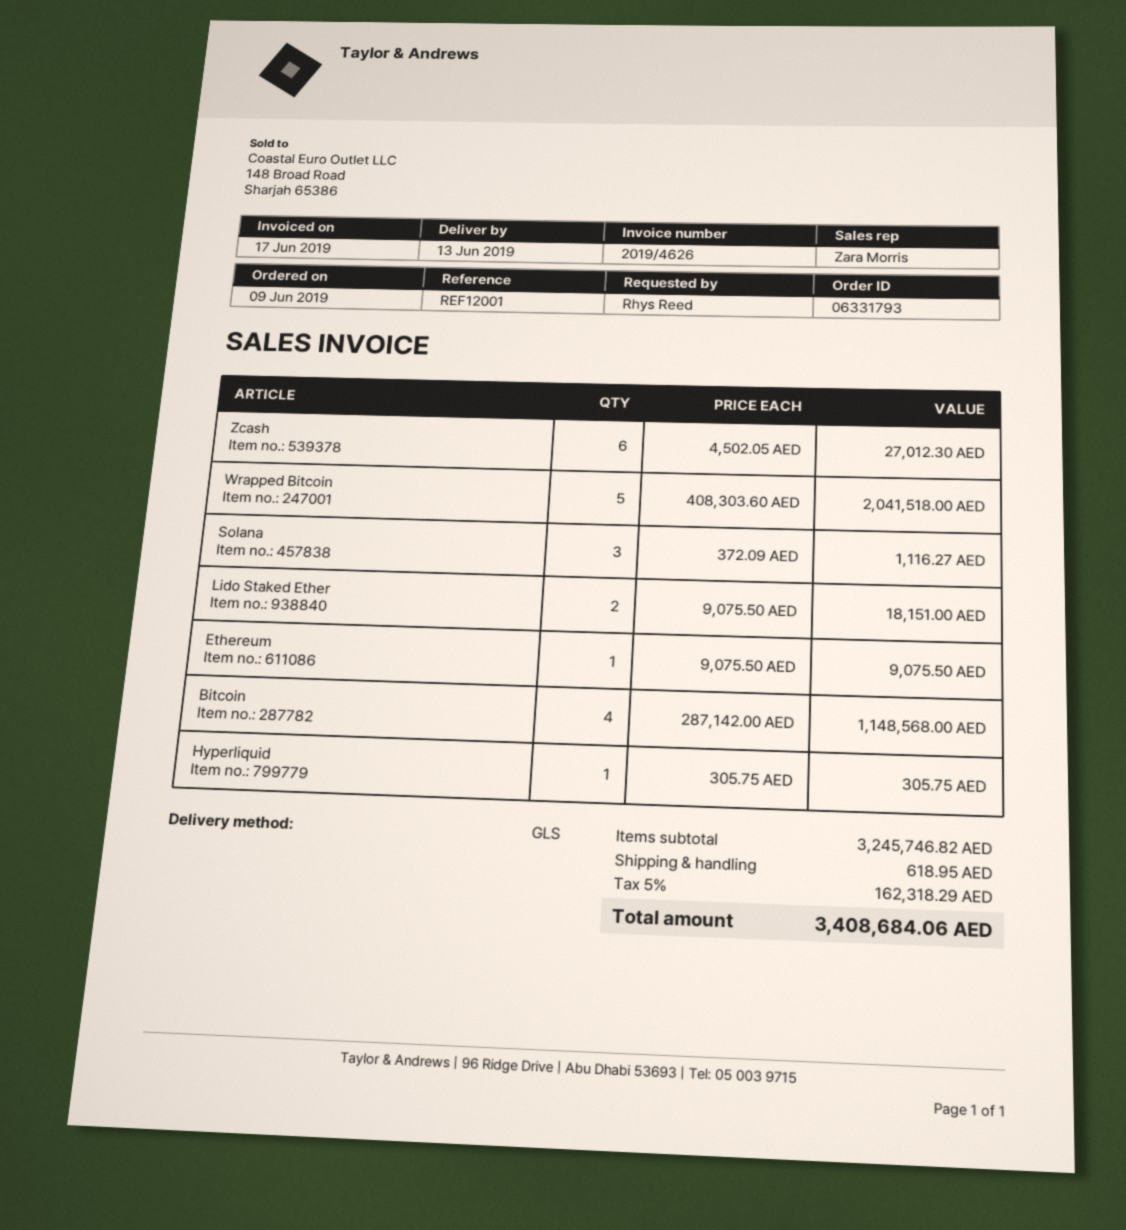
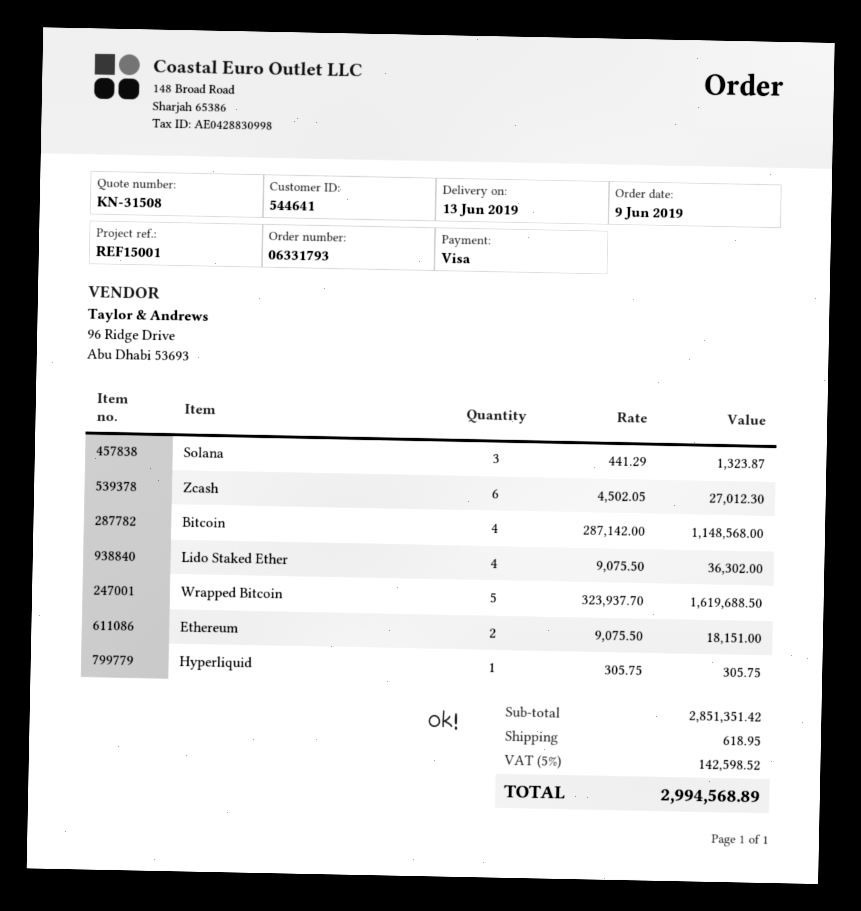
reference: REF12001 -> REF15001
Wrapped Bitcoin: 5 x 408303.60 = 2041518.00 -> 5 x 323937.70 = 1619688.50
Solana: 3 x 372.09 = 1116.27 -> 3 x 441.29 = 1323.87
Lido Staked Ether: 2 x 9075.50 = 18151.00 -> 4 x 9075.50 = 36302.00
Ethereum: 1 x 9075.50 = 9075.50 -> 2 x 9075.50 = 18151.00
subtotal: 3245746.82 -> 2851351.42
tax: 5% = 162318.29 -> 5% = 142598.52
total: 3408684.06 -> 2994568.89

